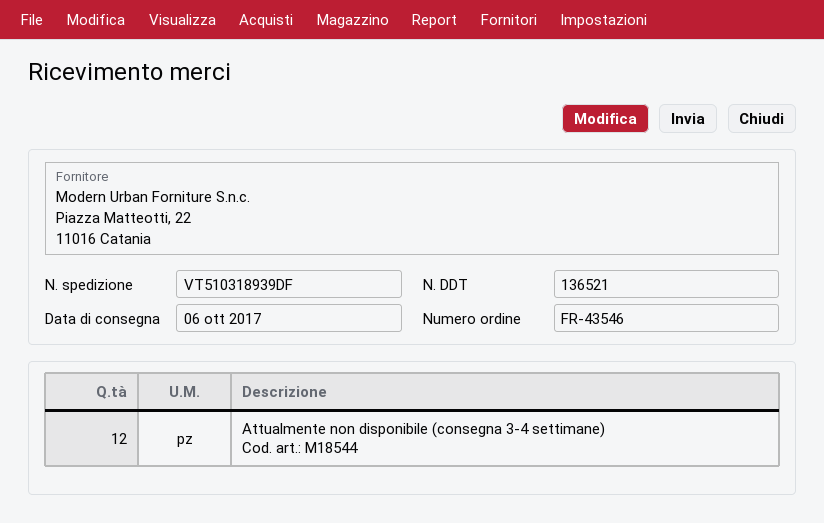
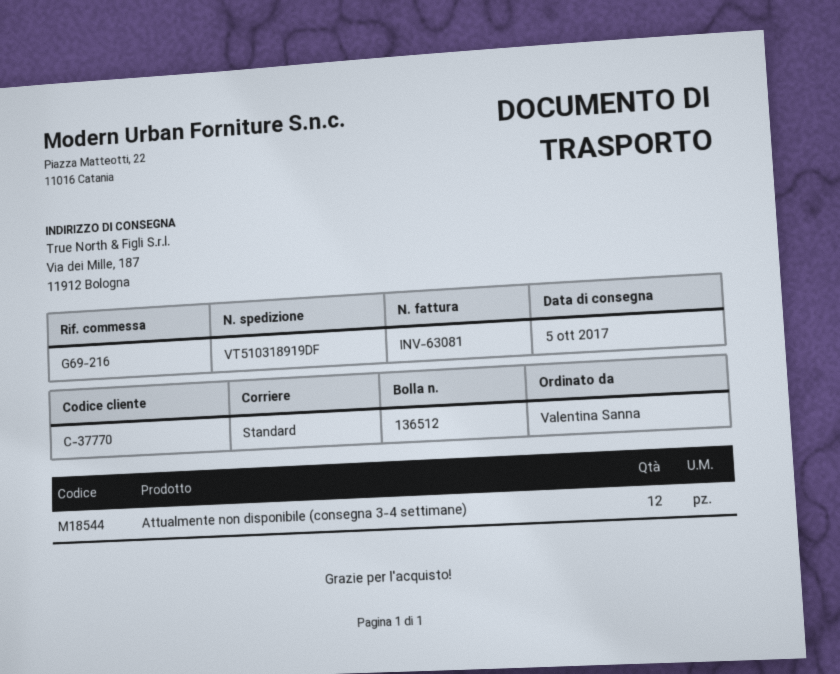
delivery note number: 136521 -> 136512
delivery date: 2017-10-06 -> 2017-10-05
tracking number: VT510318939DF -> VT510318919DF

